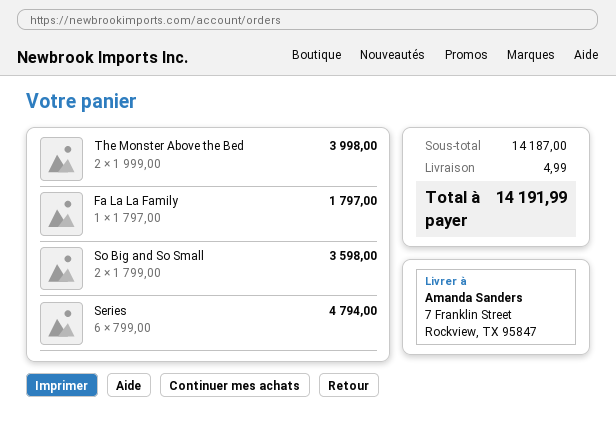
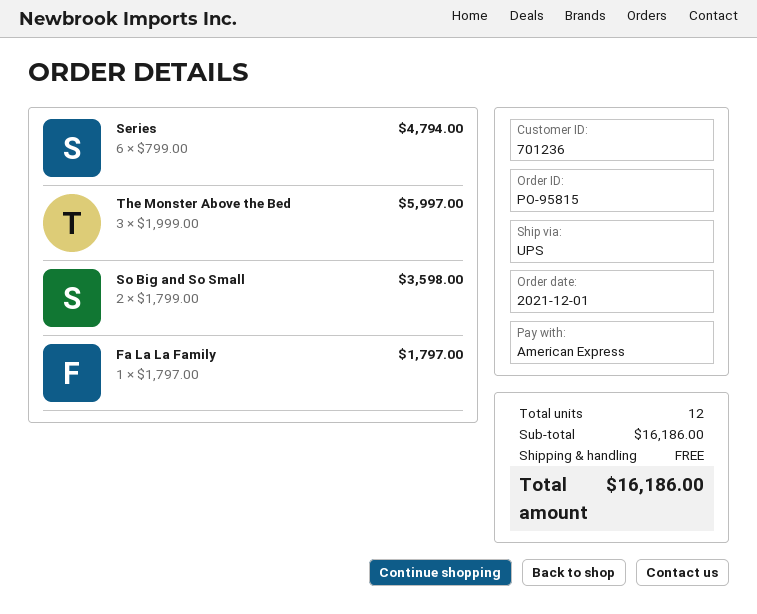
The Monster Above the Bed: 2 x 1999.00 = 3998.00 -> 3 x 1999.00 = 5997.00
subtotal: 14187.00 -> 16186.00
shipping: 4.99 -> 0.00
total: 14191.99 -> 16186.00

